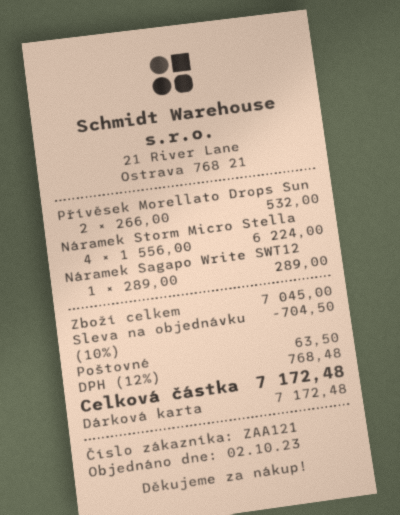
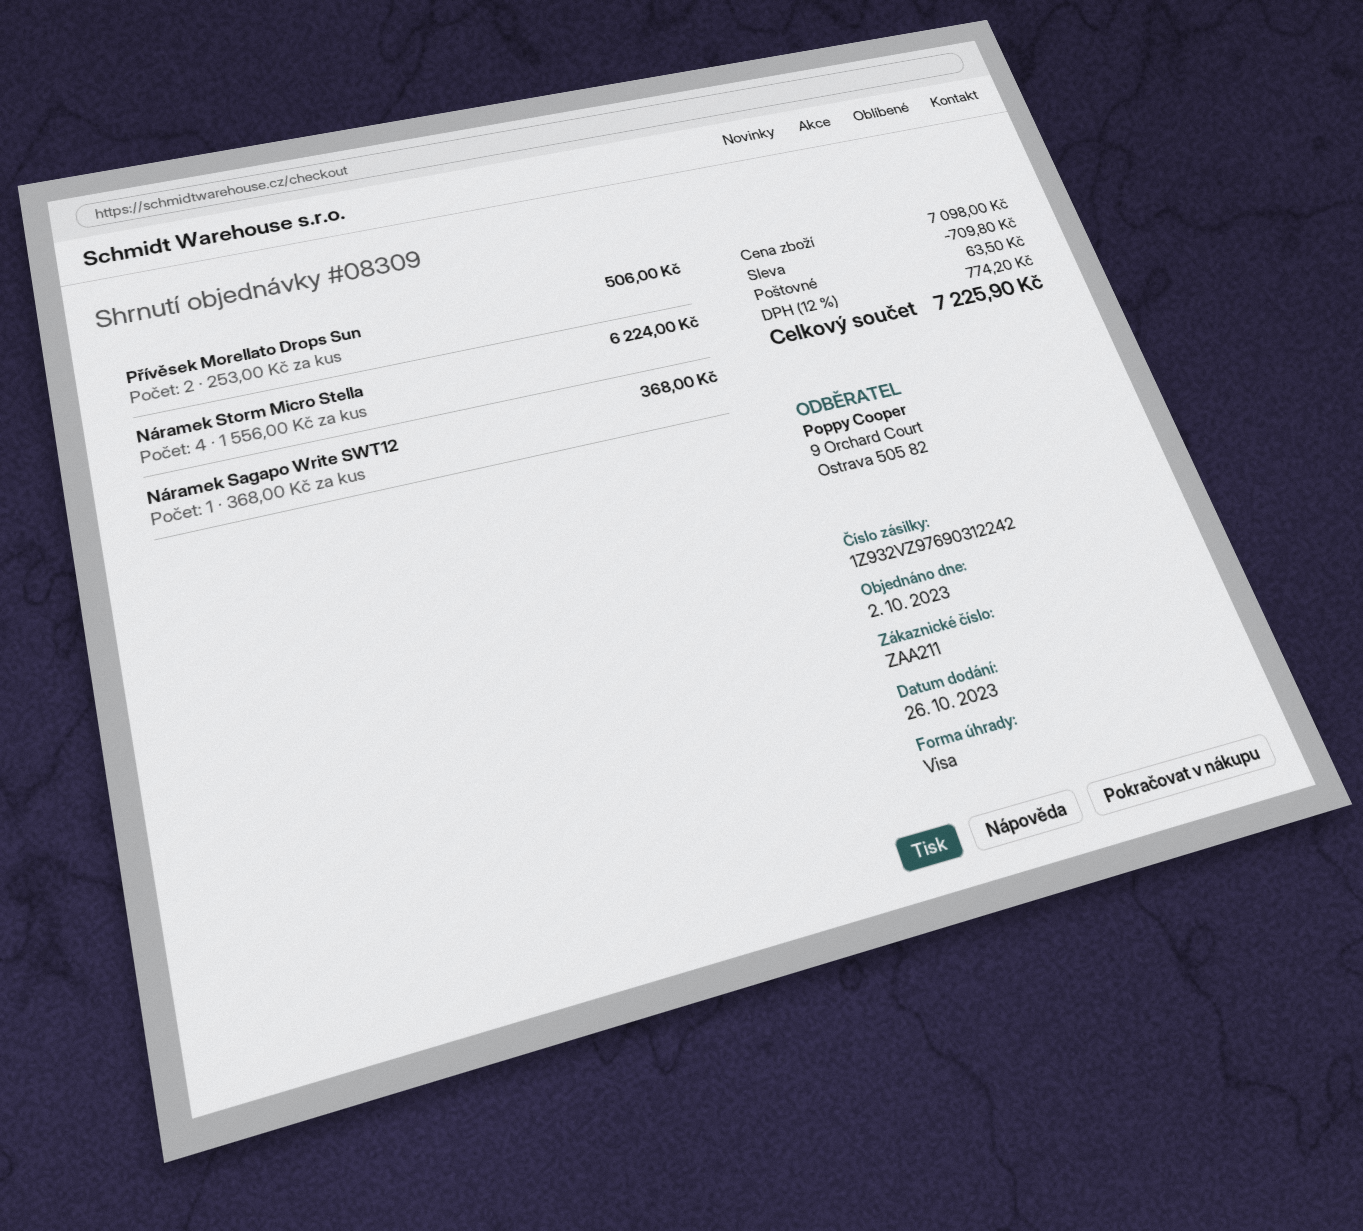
customer number: ZAA121 -> ZAA211
payment method: gift card -> Visa
Přívěsek Morellato Drops Sun: 2 x 266.00 = 532.00 -> 2 x 253.00 = 506.00
Náramek Sagapo Write SWT12: 1 x 289.00 = 289.00 -> 1 x 368.00 = 368.00
subtotal: 7045.00 -> 7098.00
discount: 704.50 -> 709.80
tax: 12% = 768.48 -> 12% = 774.20
total: 7172.48 -> 7225.90

